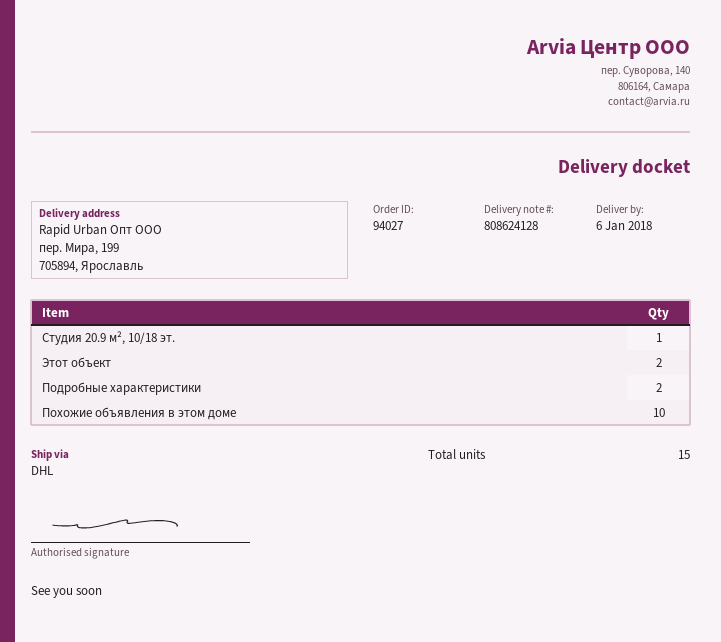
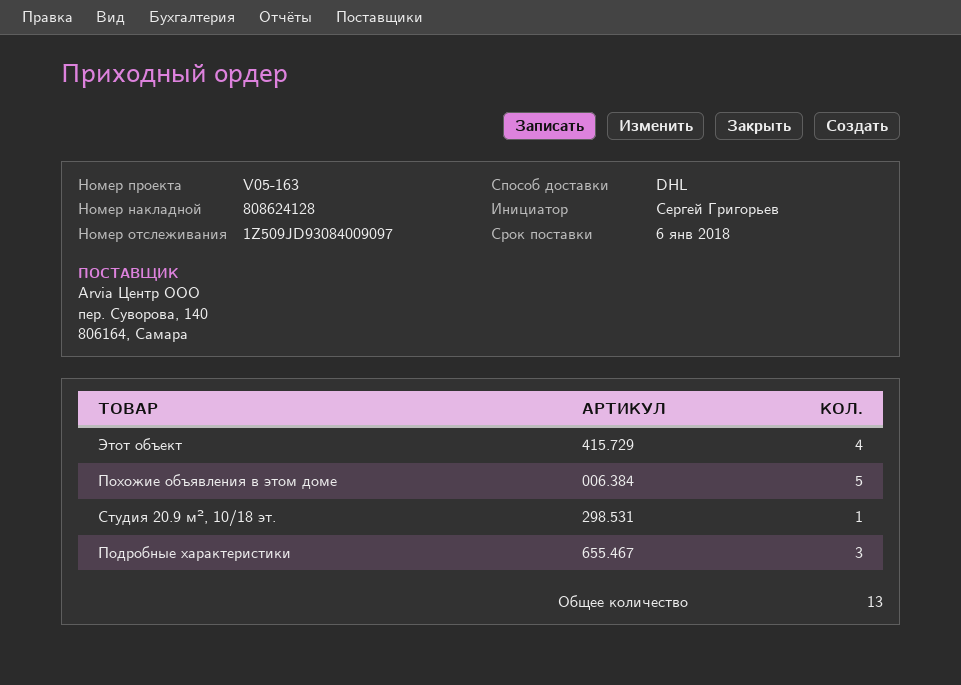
Этот объект: 2 -> 4
Подробные характеристики: 2 -> 3
Похожие объявления в этом доме: 10 -> 5
total quantity: 15 -> 13

